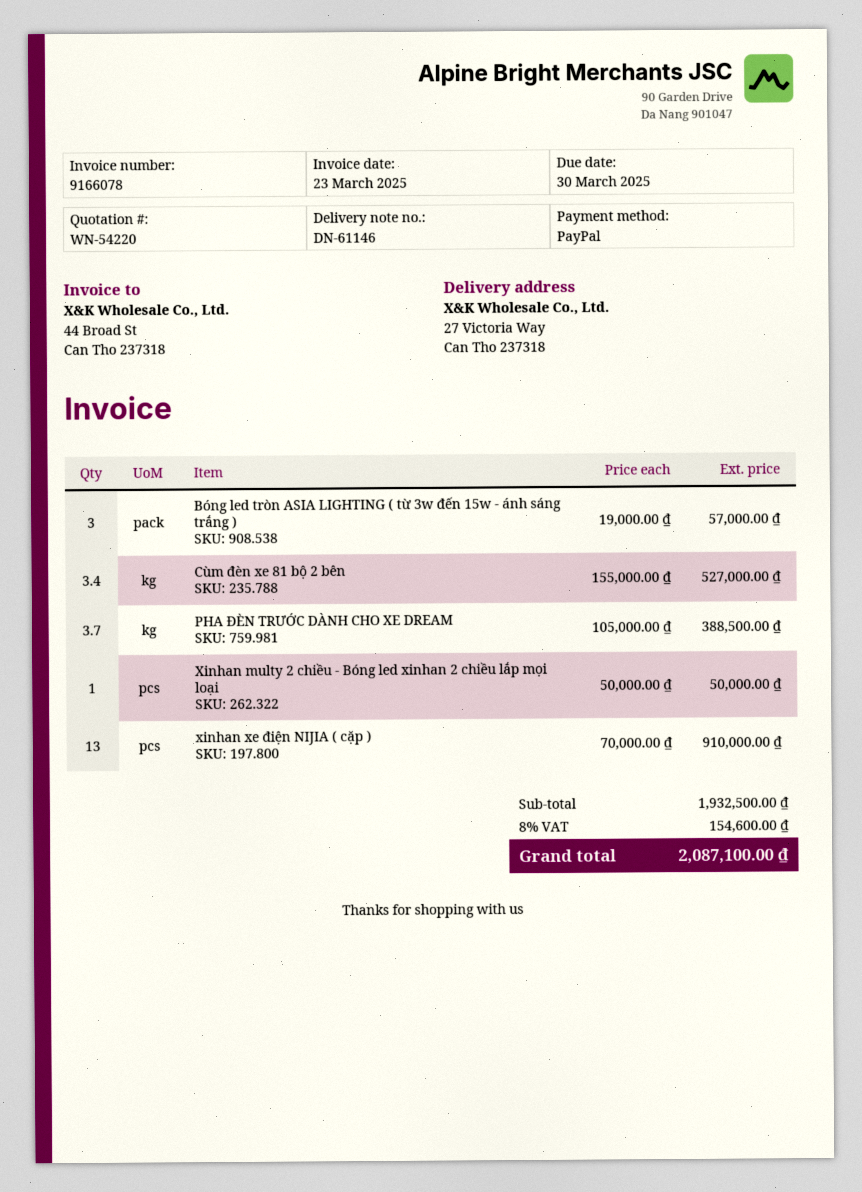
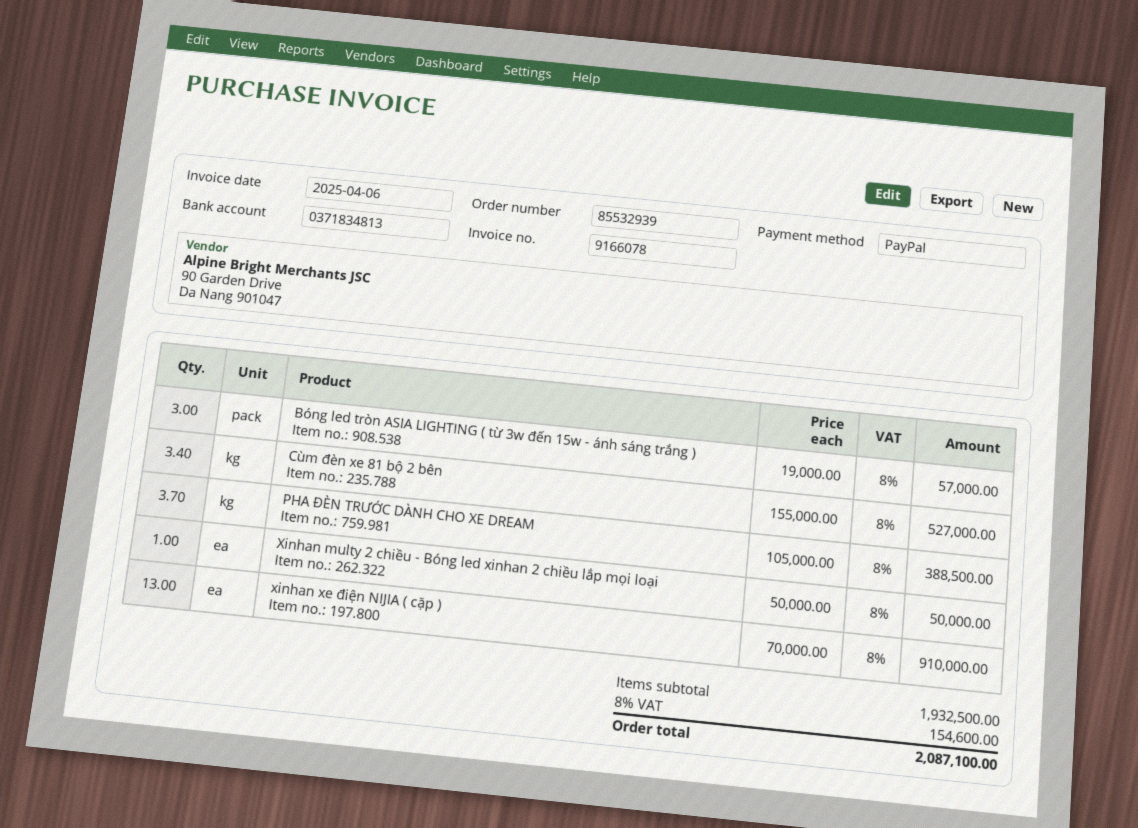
invoice date: 2025-03-23 -> 2025-04-06

